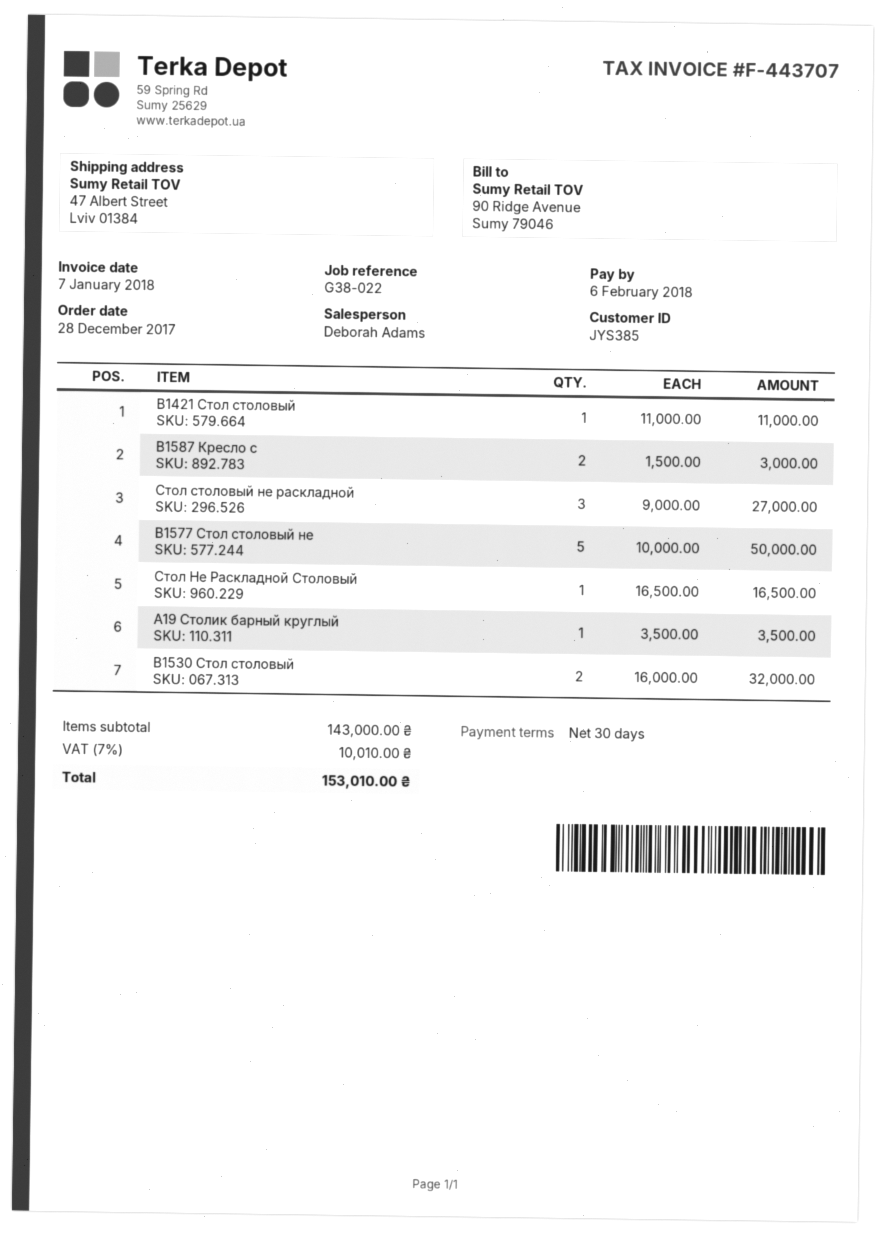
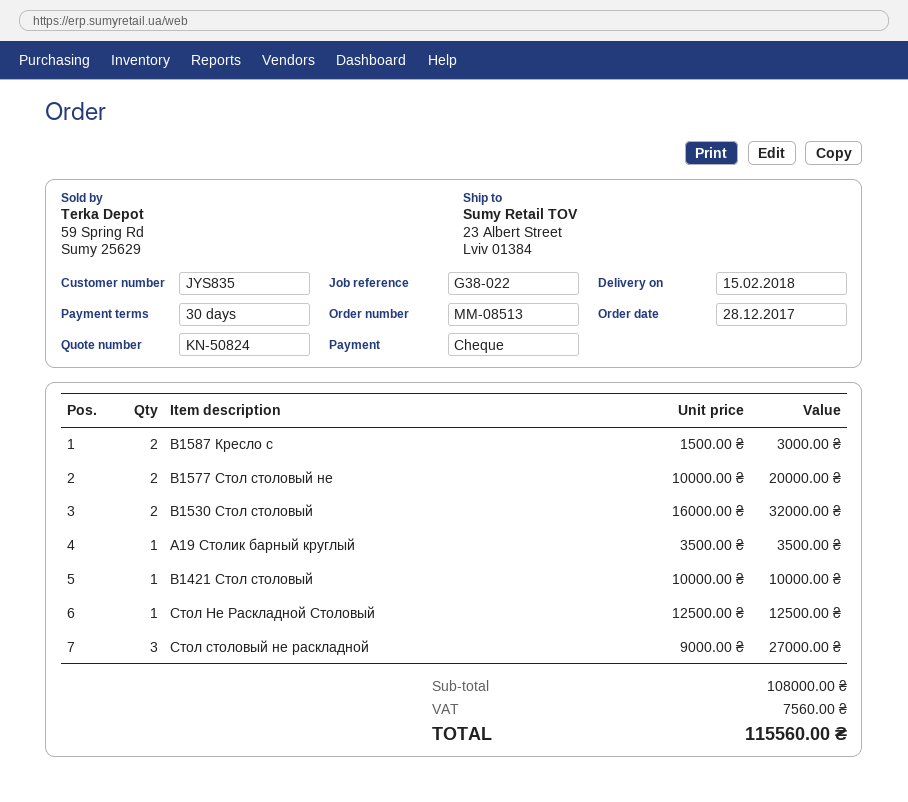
customer number: JYS385 -> JYS835
ship to: 47 Albert Street, Lviv 01384 -> 23 Albert Street, Lviv 01384
В1421 Стол столовый: 1 x 11000.00 = 11000.00 -> 1 x 10000.00 = 10000.00
В1577 Стол столовый не: 5 x 10000.00 = 50000.00 -> 2 x 10000.00 = 20000.00
Стол Не Раскладной Столовый: 1 x 16500.00 = 16500.00 -> 1 x 12500.00 = 12500.00
subtotal: 143000.00 -> 108000.00
tax: 10010.00 -> 7560.00
total: 153010.00 -> 115560.00

